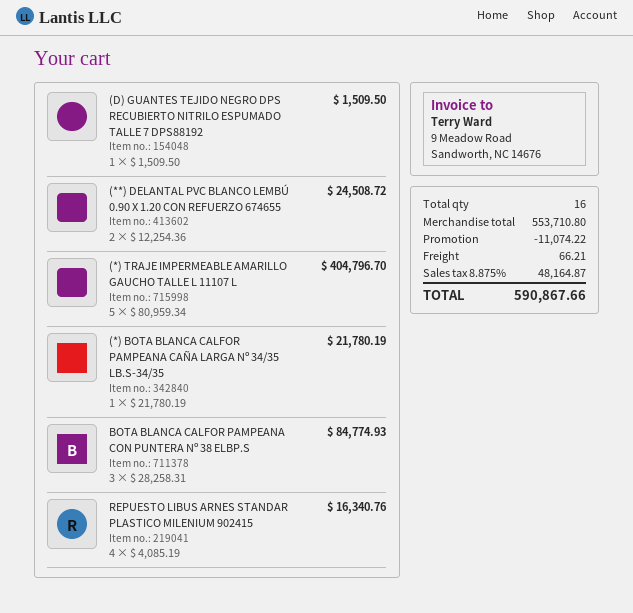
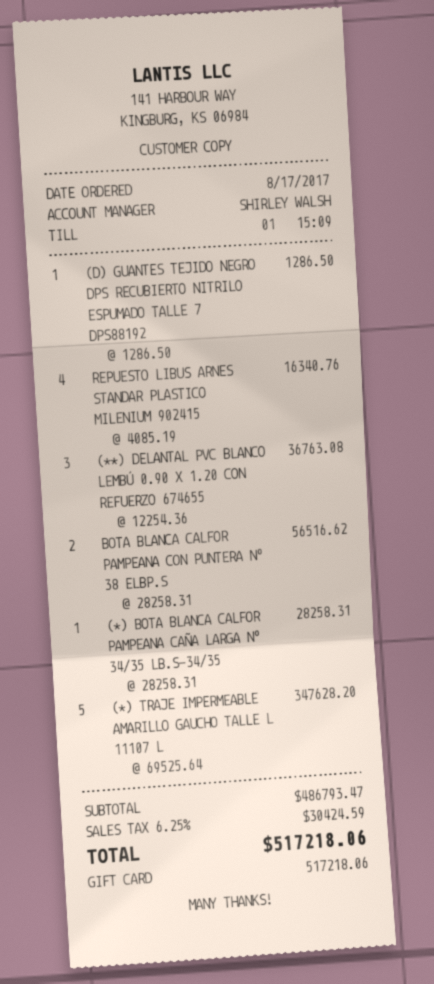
(D) GUANTES TEJIDO NEGRO DPS RECUBIERTO NITRILO ESPUMADO TALLE 7 DPS88192: 1 x 1509.50 = 1509.50 -> 1 x 1286.50 = 1286.50
(**) DELANTAL PVC BLANCO LEMBÚ 0.90 X 1.20 CON REFUERZO 674655: 2 x 12254.36 = 24508.72 -> 3 x 12254.36 = 36763.08
(*) TRAJE IMPERMEABLE AMARILLO GAUCHO TALLE L 11107 L: 5 x 80959.34 = 404796.70 -> 5 x 69525.64 = 347628.20
(*) BOTA BLANCA CALFOR PAMPEANA CAÑA LARGA Nº 34/35 LB.S-34/35: 1 x 21780.19 = 21780.19 -> 1 x 28258.31 = 28258.31
BOTA BLANCA CALFOR PAMPEANA CON PUNTERA Nº 38 ELBP.S: 3 x 28258.31 = 84774.93 -> 2 x 28258.31 = 56516.62
subtotal: 553710.80 -> 486793.47
discount: 11074.22 -> none
shipping: 66.21 -> none
tax: 8.875% = 48164.87 -> 6.25% = 30424.59
total: 590867.66 -> 517218.06

